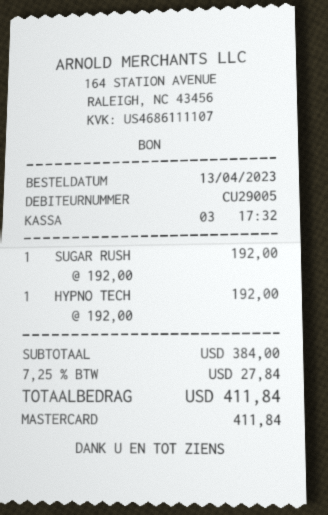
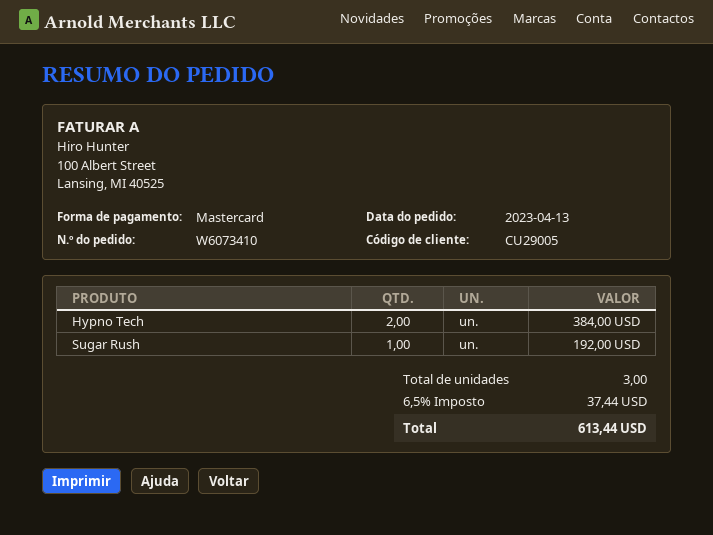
HYPNO TECH: 1 for 192.00 -> 2 for 384.00
tax: 7.25% = 27.84 -> 6.5% = 37.44
total: 411.84 -> 613.44

